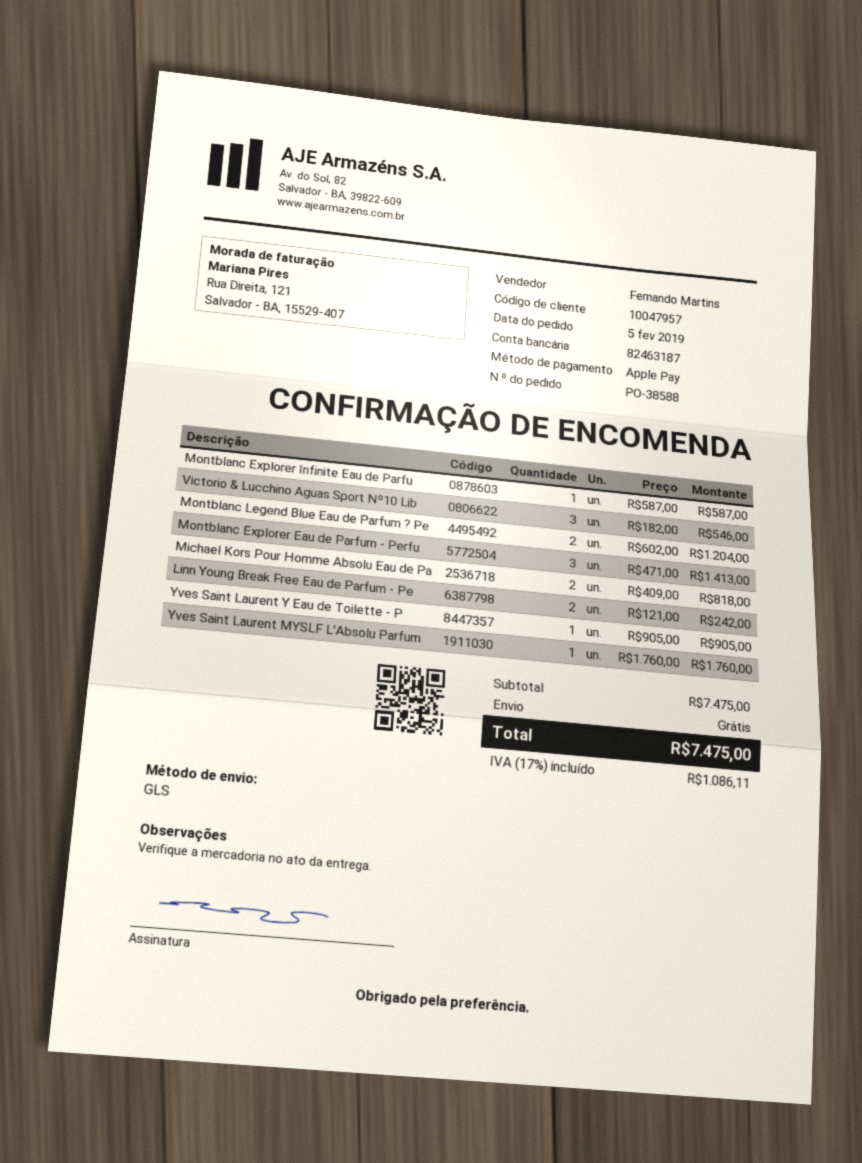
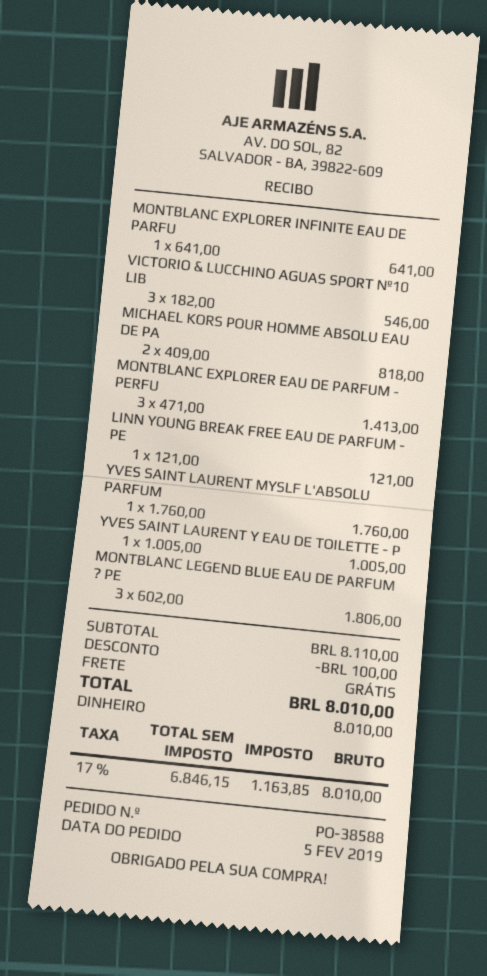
payment method: Apple Pay -> cash
Montblanc Explorer Infinite Eau de Parfu: 1 x 587.00 = 587.00 -> 1 x 641.00 = 641.00
Montblanc Legend Blue Eau de Parfum ? Pe: 2 x 602.00 = 1204.00 -> 3 x 602.00 = 1806.00
Linn Young Break Free Eau de Parfum - Pe: 2 x 121.00 = 242.00 -> 1 x 121.00 = 121.00
Yves Saint Laurent Y Eau de Toilette - P: 1 x 905.00 = 905.00 -> 1 x 1005.00 = 1005.00
subtotal: 7475.00 -> 8110.00
discount: none -> 100.00
tax: 17% = 1086.11 -> 17% = 1163.85
total: 7475.00 -> 8010.00

